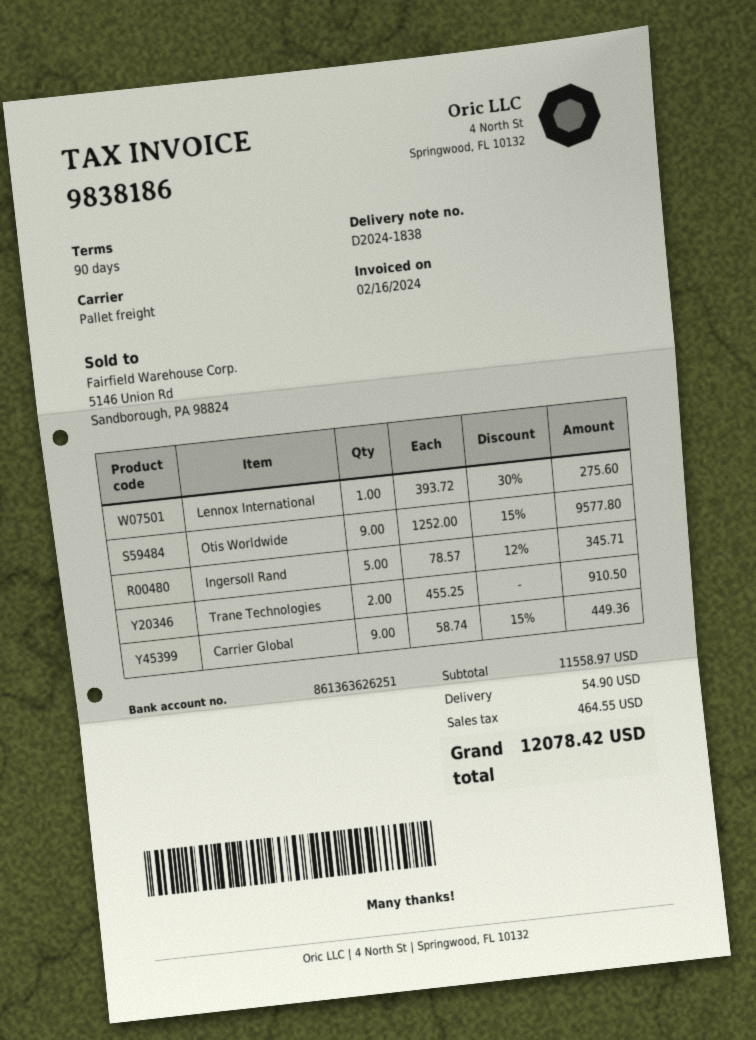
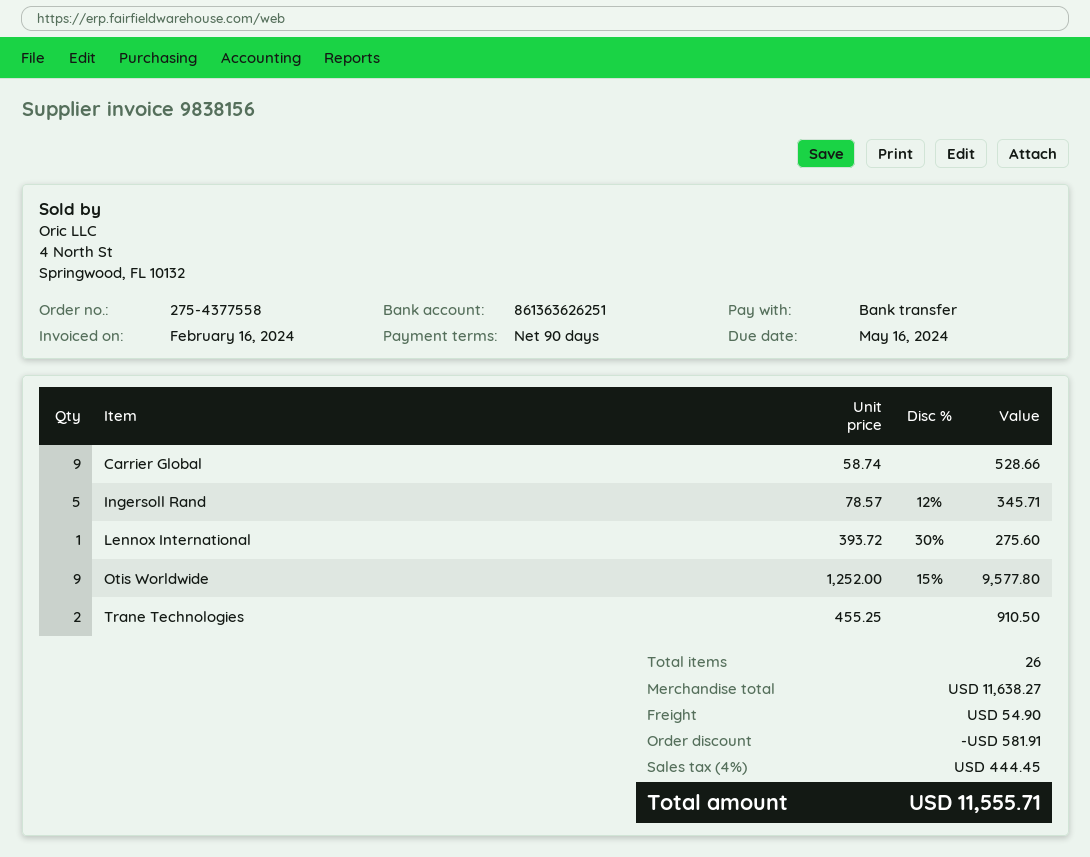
invoice number: 9838186 -> 9838156
Carrier Global: 9 x 58.74 - 15% = 449.36 -> 9 x 58.74 = 528.66
subtotal: 11558.97 -> 11638.27
discount: none -> 581.91
tax: 464.55 -> 444.45
total: 12078.42 -> 11555.71

